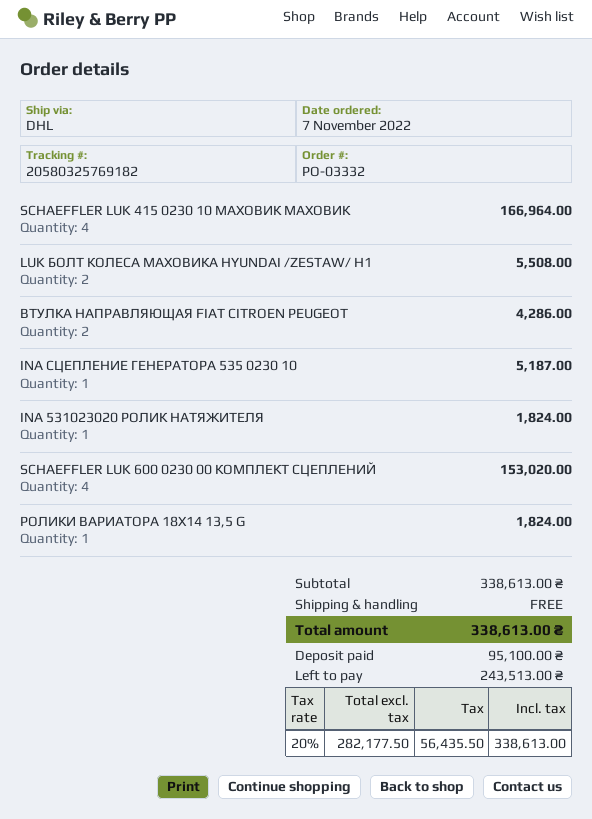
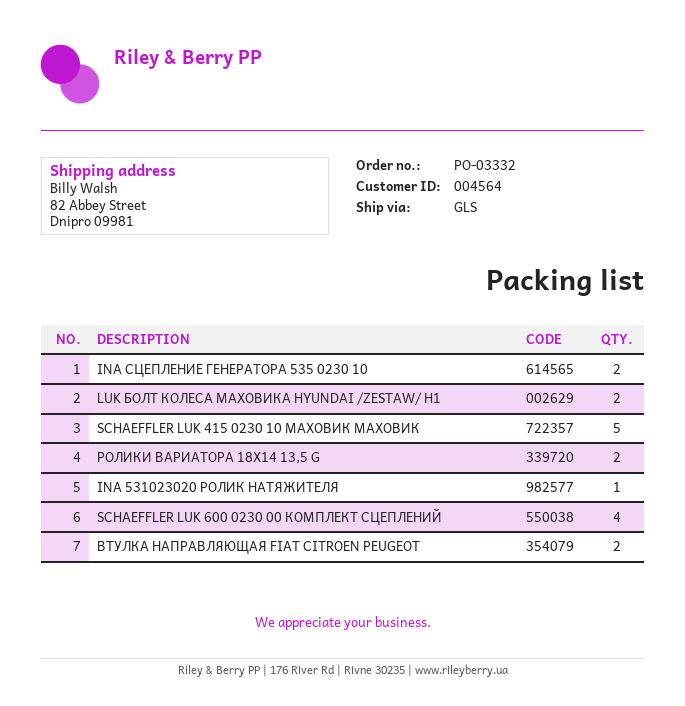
shipping method: DHL -> GLS
SCHAEFFLER LUK 415 0230 10 МАХОВИК МАХОВИК: 4 -> 5
INA СЦЕПЛЕНИЕ ГЕНЕРАТОРА 535 0230 10: 1 -> 2
РОЛИКИ ВАРИАТОРА 18X14 13,5 G: 1 -> 2

